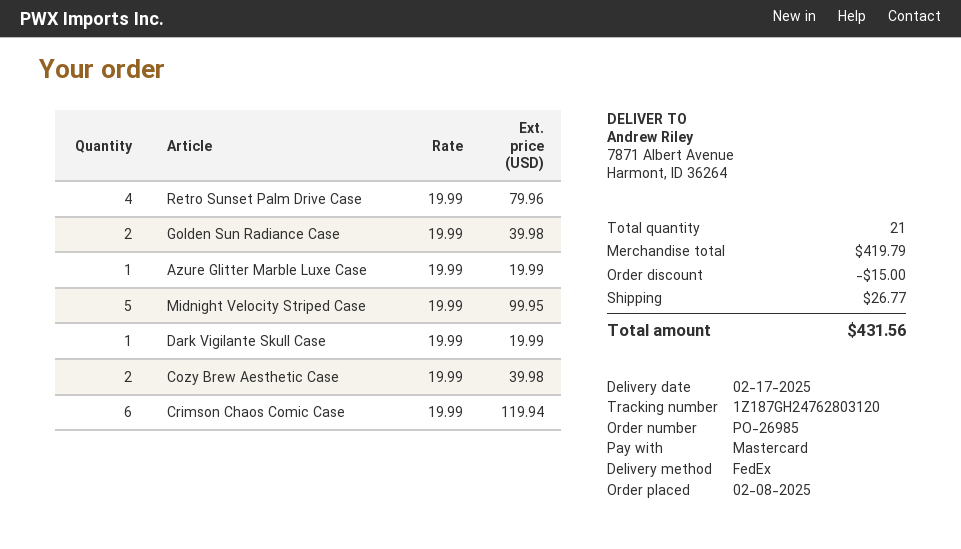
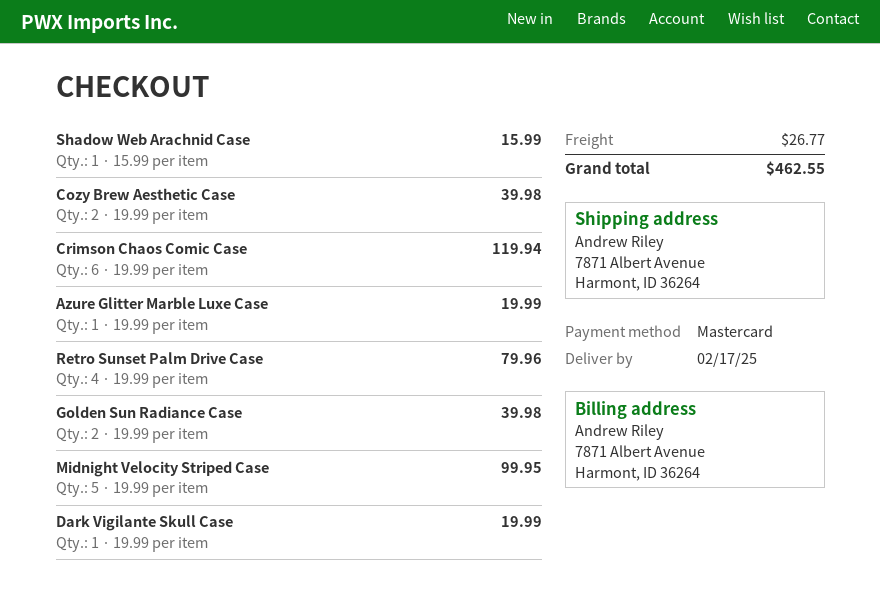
Shadow Web Arachnid Case: none -> 1 x 15.99 = 15.99
discount: 15.00 -> none
total: 431.56 -> 462.55

